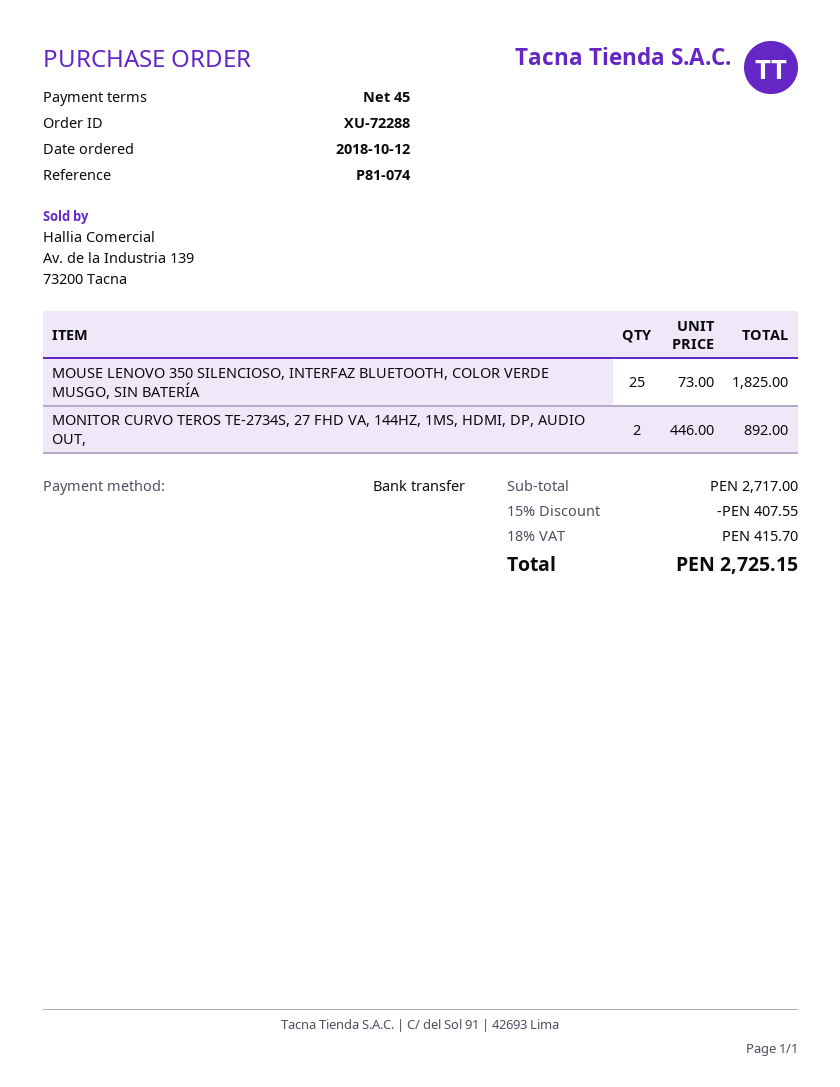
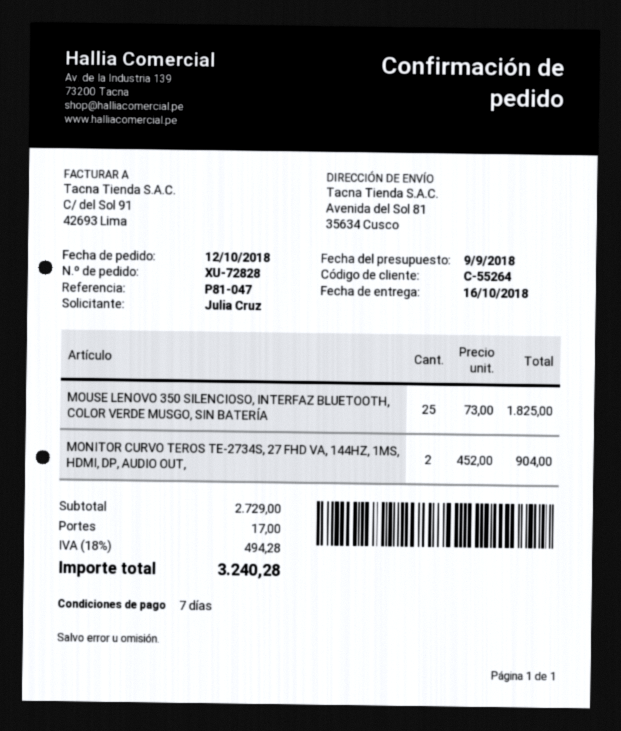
order number: XU-72288 -> XU-72828
payment terms: 45 days -> 7 days
reference: P81-074 -> P81-047
MONITOR CURVO TEROS TE-2734S, 27 FHD VA, 144HZ, 1MS, HDMI, DP, AUDIO OUT,: 2 x 446.00 = 892.00 -> 2 x 452.00 = 904.00
subtotal: 2717.00 -> 2729.00
discount: 15% = 407.55 -> none
shipping: none -> 17.00
tax: 18% = 415.70 -> 18% = 494.28
total: 2725.15 -> 3240.28

